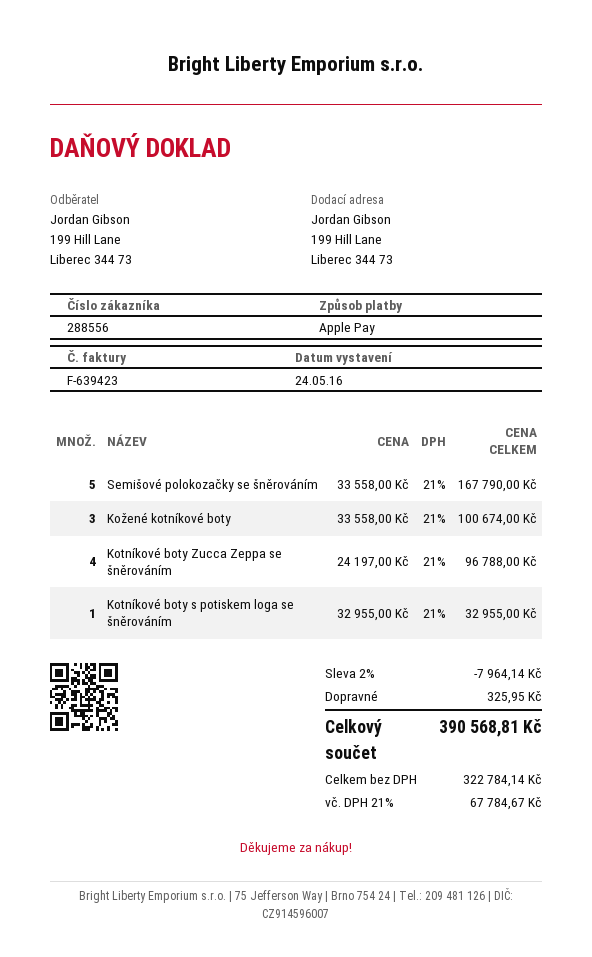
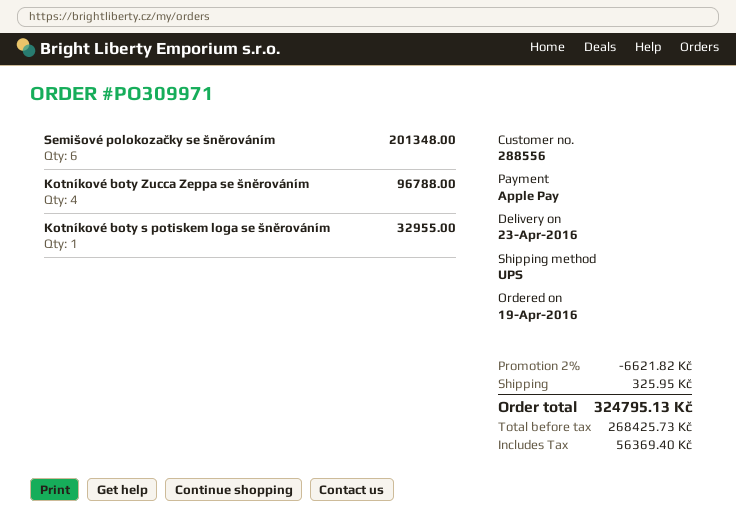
Semišové polokozačky se šněrováním: 5 for 167790.00 -> 6 for 201348.00
Kožené kotníkové boty: 3 for 100674.00 -> none
discount: 2% = 7964.14 -> 2% = 6621.82
net: 322784.14 -> 268425.73
tax: 67784.67 -> 56369.40
total: 390568.81 -> 324795.13

